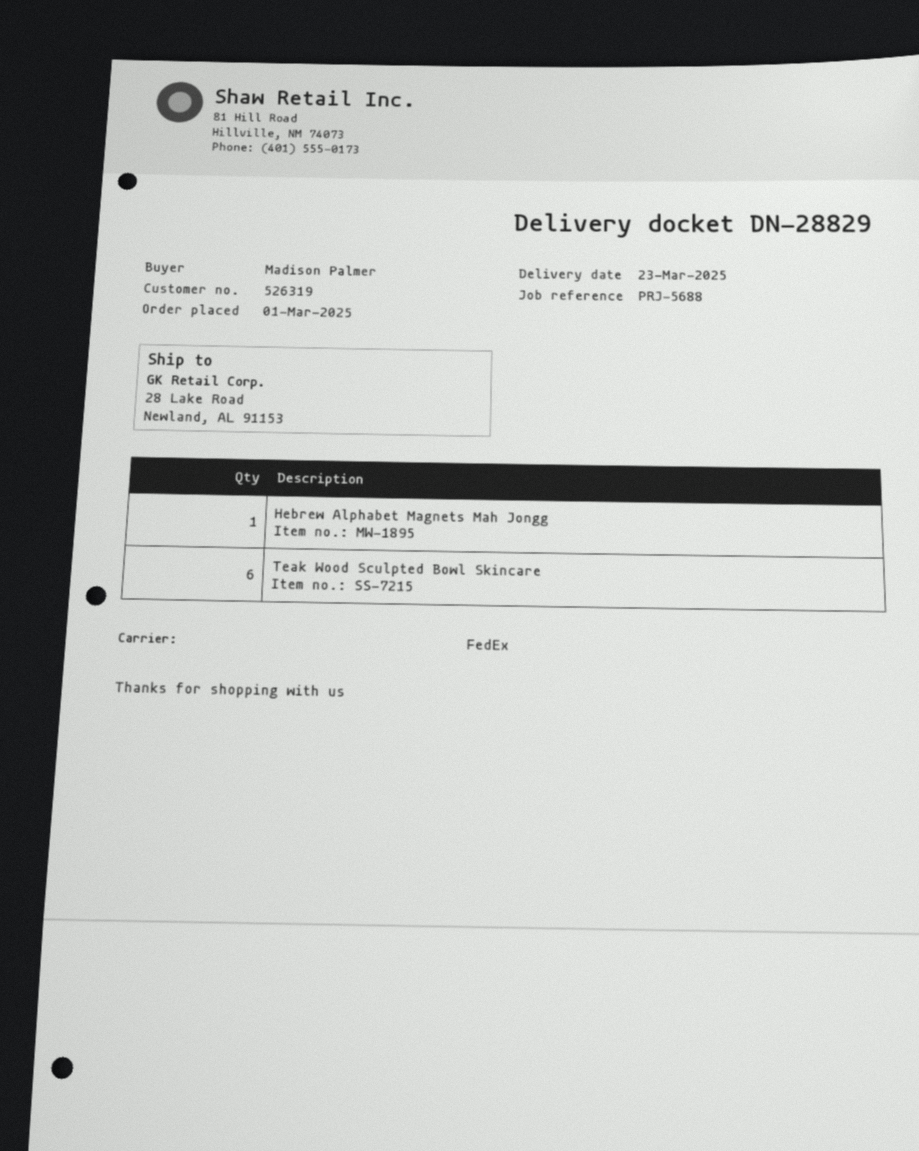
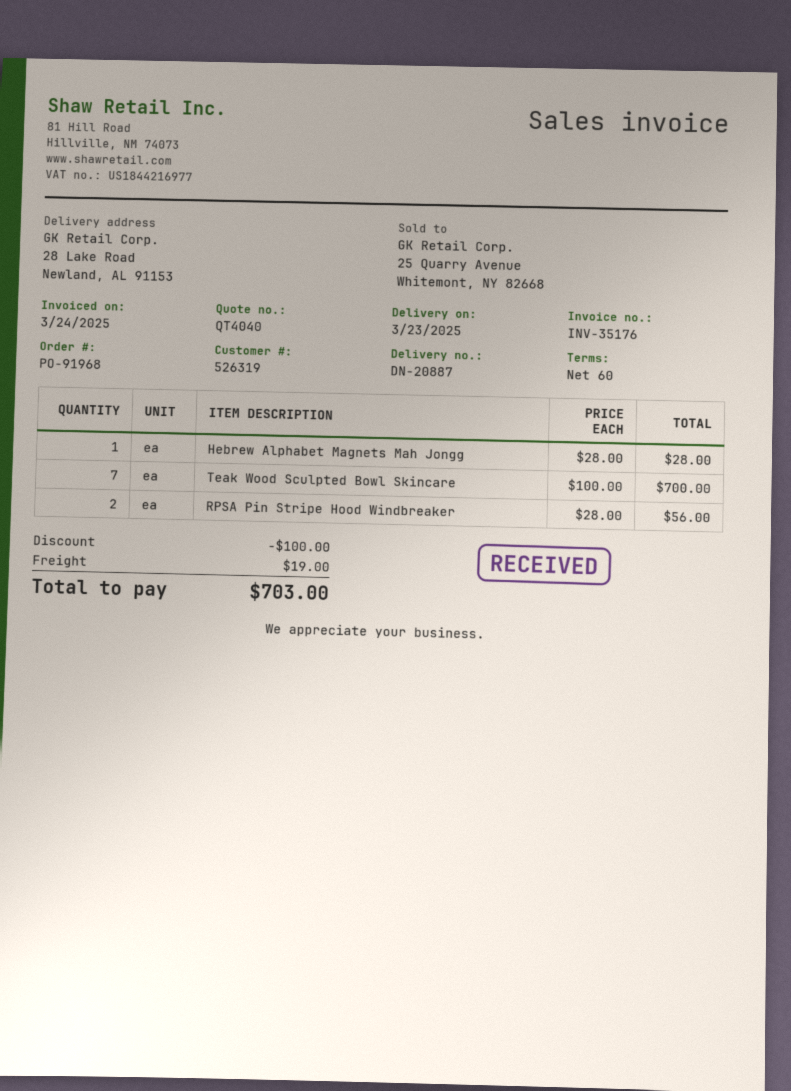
delivery note number: DN-28829 -> DN-20887
Teak Wood Sculpted Bowl Skincare: 6 -> 7
RPSA Pin Stripe Hood Windbreaker: none -> 2

